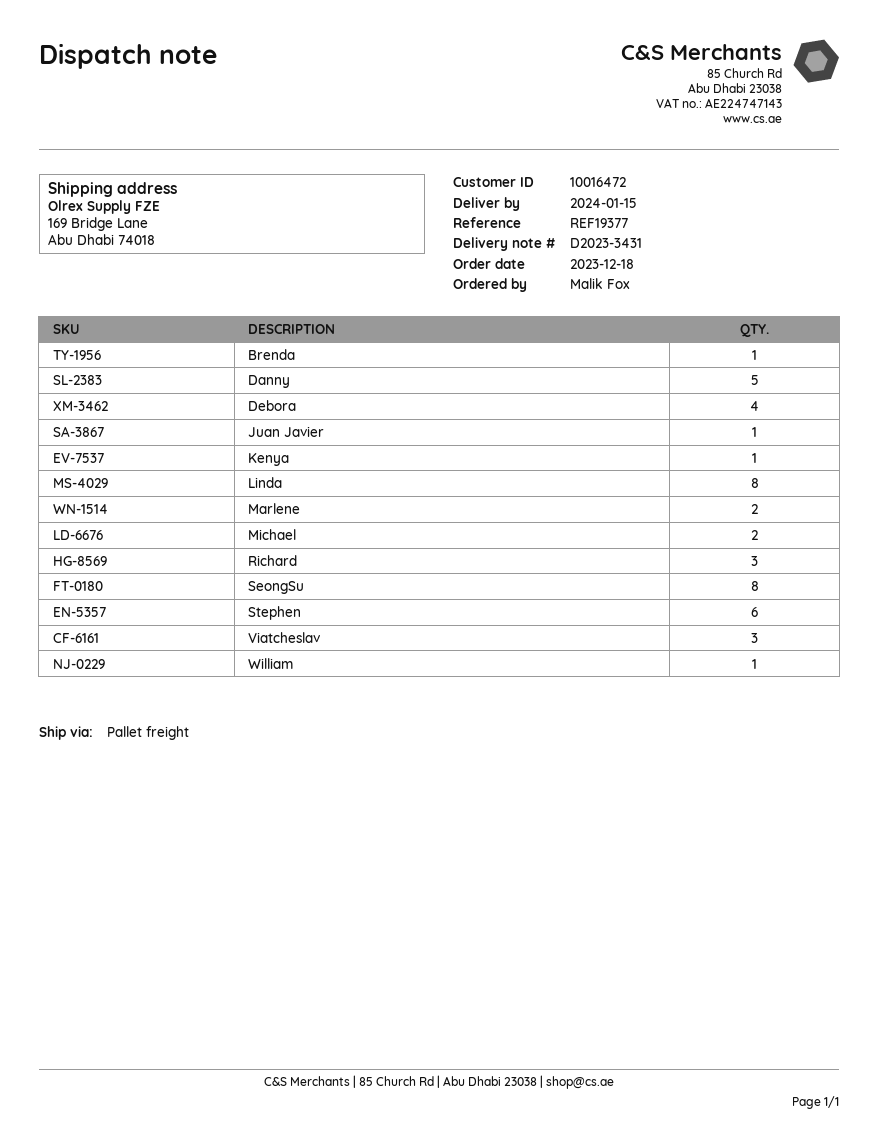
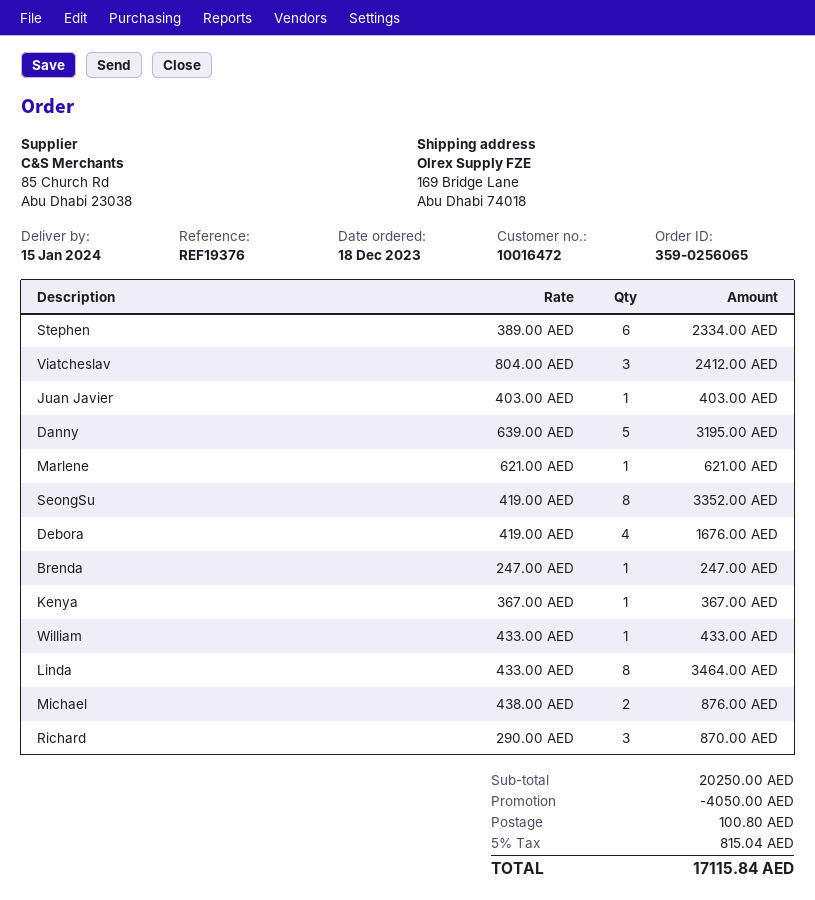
reference: REF19377 -> REF19376
Marlene: 2 -> 1

